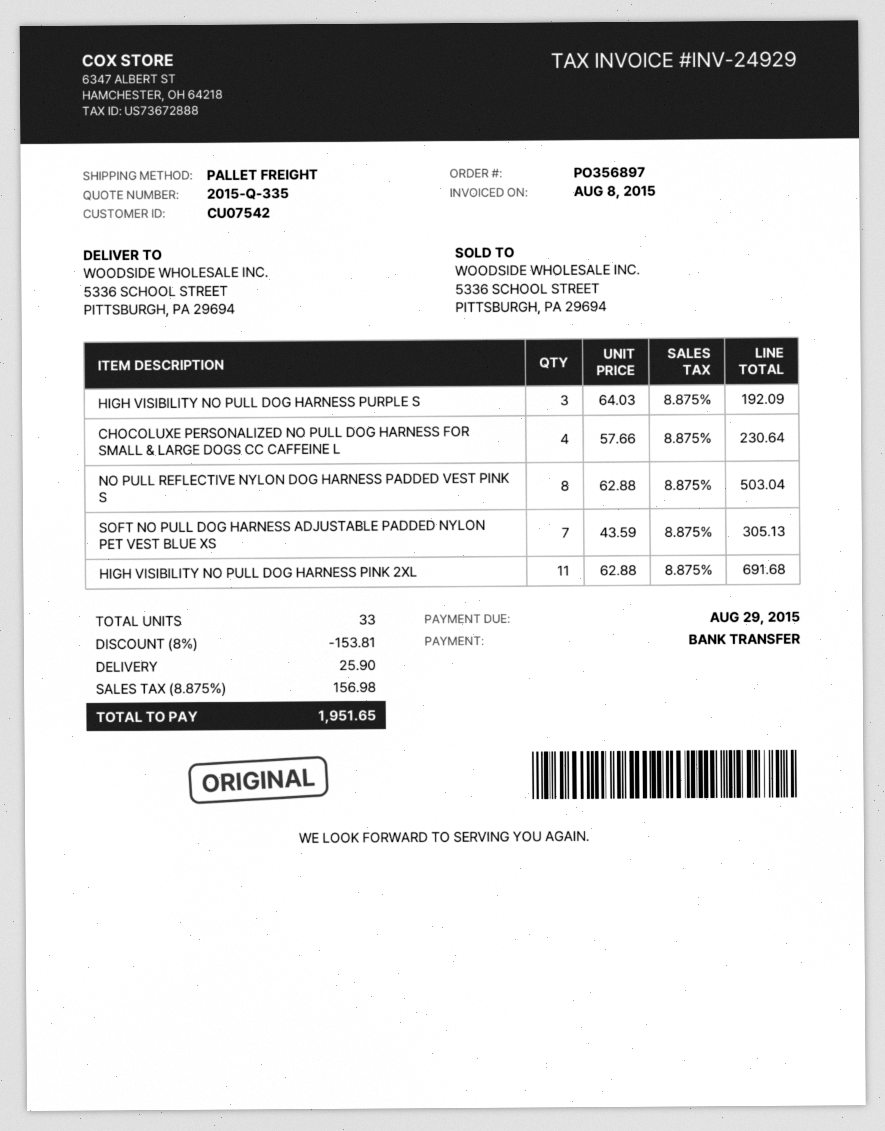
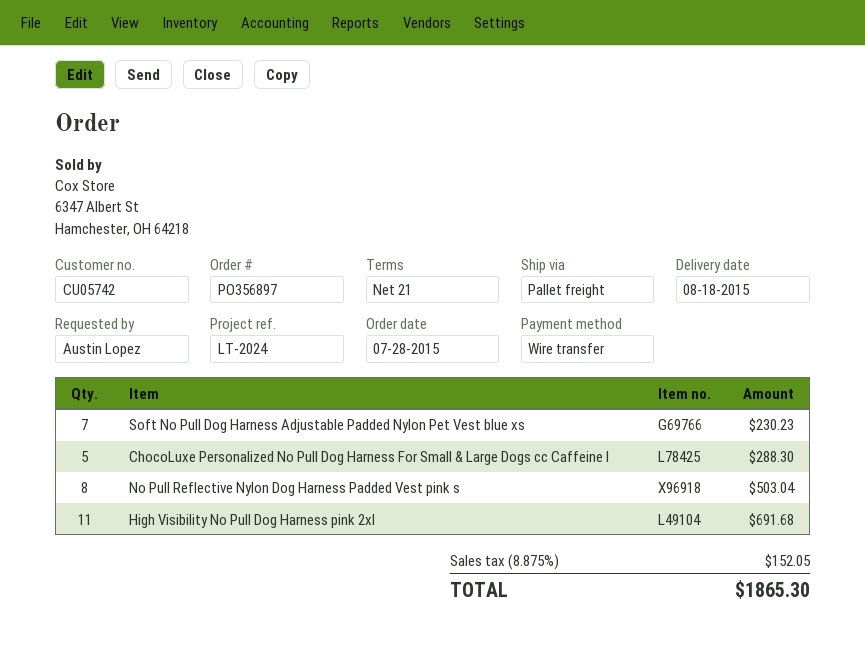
customer number: CU07542 -> CU05742
HIGH VISIBILITY NO PULL DOG HARNESS PURPLE S: 3 for 192.09 -> none
CHOCOLUXE PERSONALIZED NO PULL DOG HARNESS FOR SMALL & LARGE DOGS CC CAFFEINE L: 4 for 230.64 -> 5 for 288.30
SOFT NO PULL DOG HARNESS ADJUSTABLE PADDED NYLON PET VEST BLUE XS: 7 for 305.13 -> 7 for 230.23
discount: 8% = 153.81 -> none
shipping: 25.90 -> none
tax: 8.875% = 156.98 -> 8.875% = 152.05
total: 1951.65 -> 1865.30

